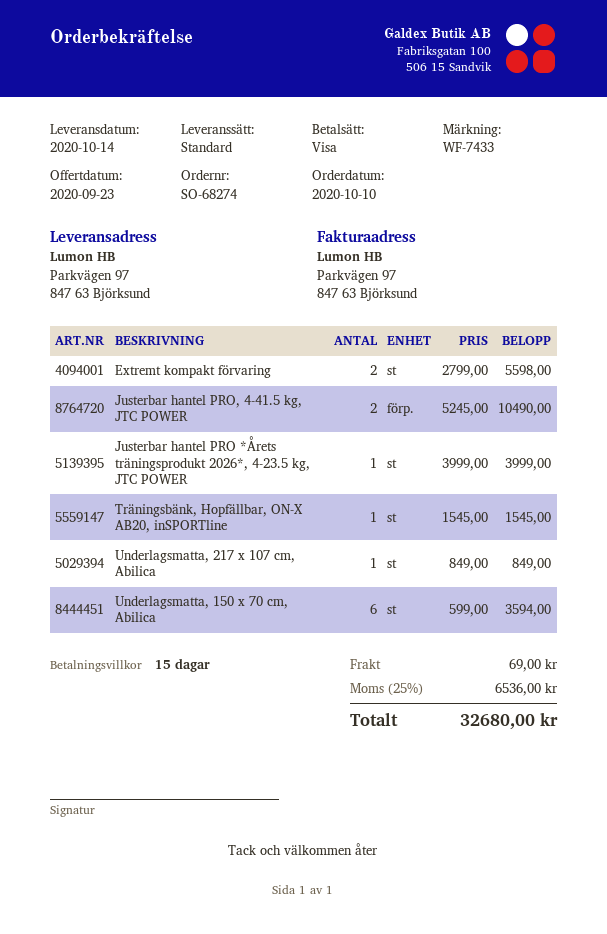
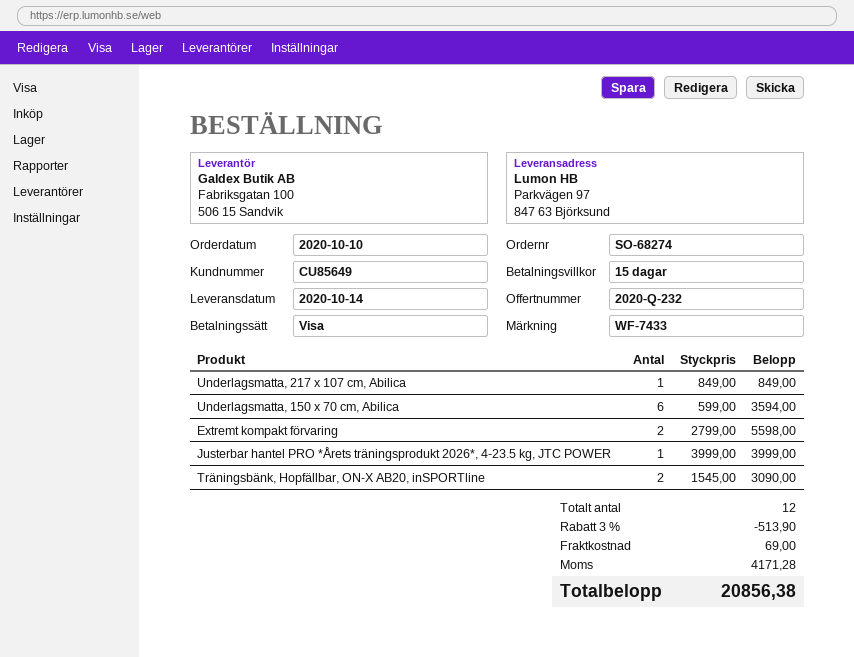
Justerbar hantel PRO, 4-41.5 kg, JTC POWER: 2 x 5245.00 = 10490.00 -> none
Träningsbänk, Hopfällbar, ON-X AB20, inSPORTline: 1 x 1545.00 = 1545.00 -> 2 x 1545.00 = 3090.00
discount: none -> 3% = 513.90
tax: 6536.00 -> 4171.28
total: 32680.00 -> 20856.38

